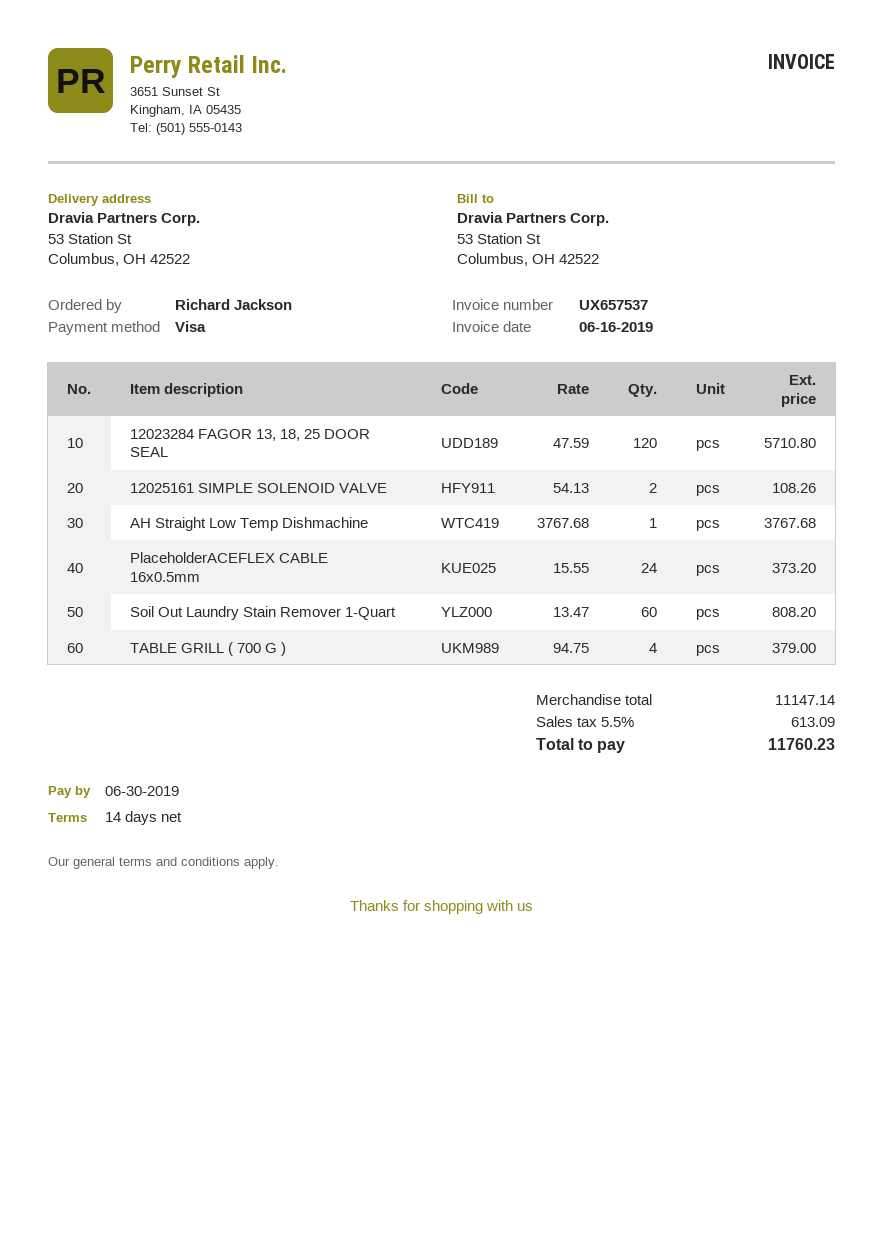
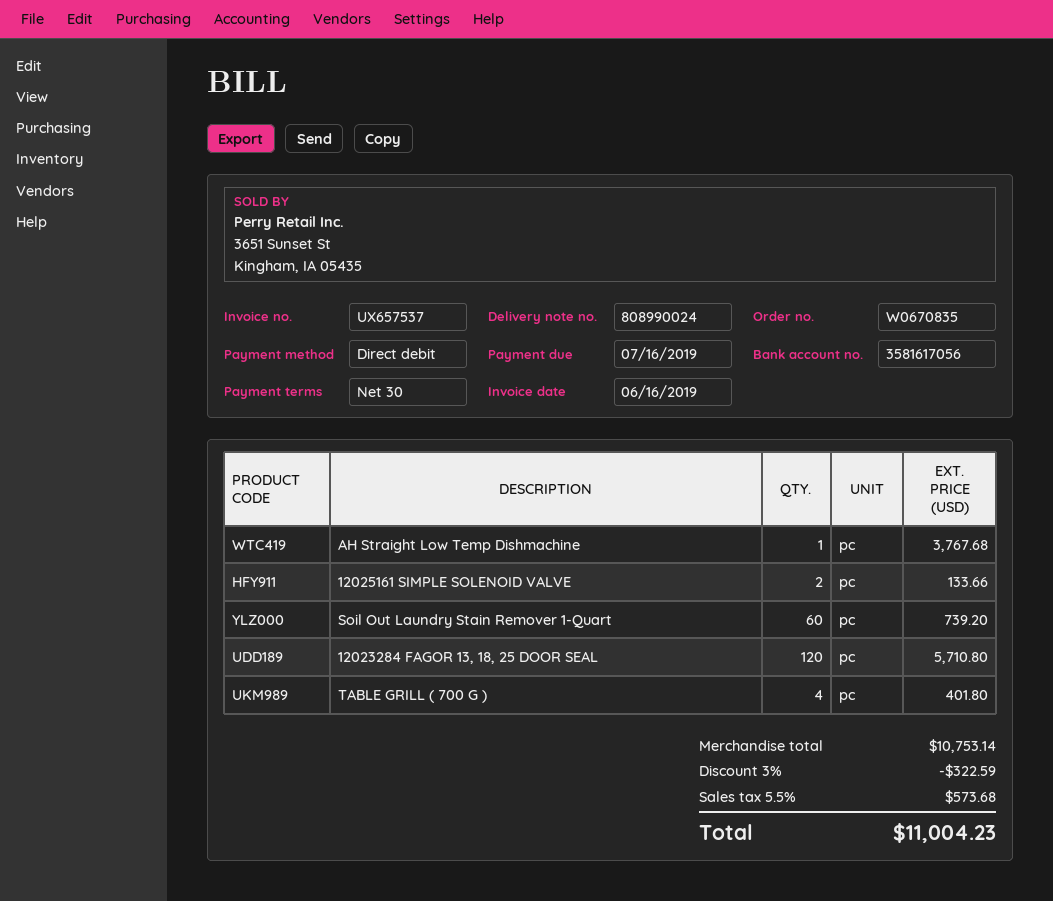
payment terms: 14 days -> 30 days
due date: 2019-06-30 -> 2019-07-16
payment method: Visa -> direct debit
12025161 SIMPLE SOLENOID VALVE: 2 for 108.26 -> 2 for 133.66
PlaceholderACEFLEX CABLE 16x0.5mm: 24 for 373.20 -> none
Soil Out Laundry Stain Remover 1-Quart: 60 for 808.20 -> 60 for 739.20
TABLE GRILL ( 700 G ): 4 for 379.00 -> 4 for 401.80
subtotal: 11147.14 -> 10753.14
discount: none -> 3% = 322.59
tax: 5.5% = 613.09 -> 5.5% = 573.68
total: 11760.23 -> 11004.23

